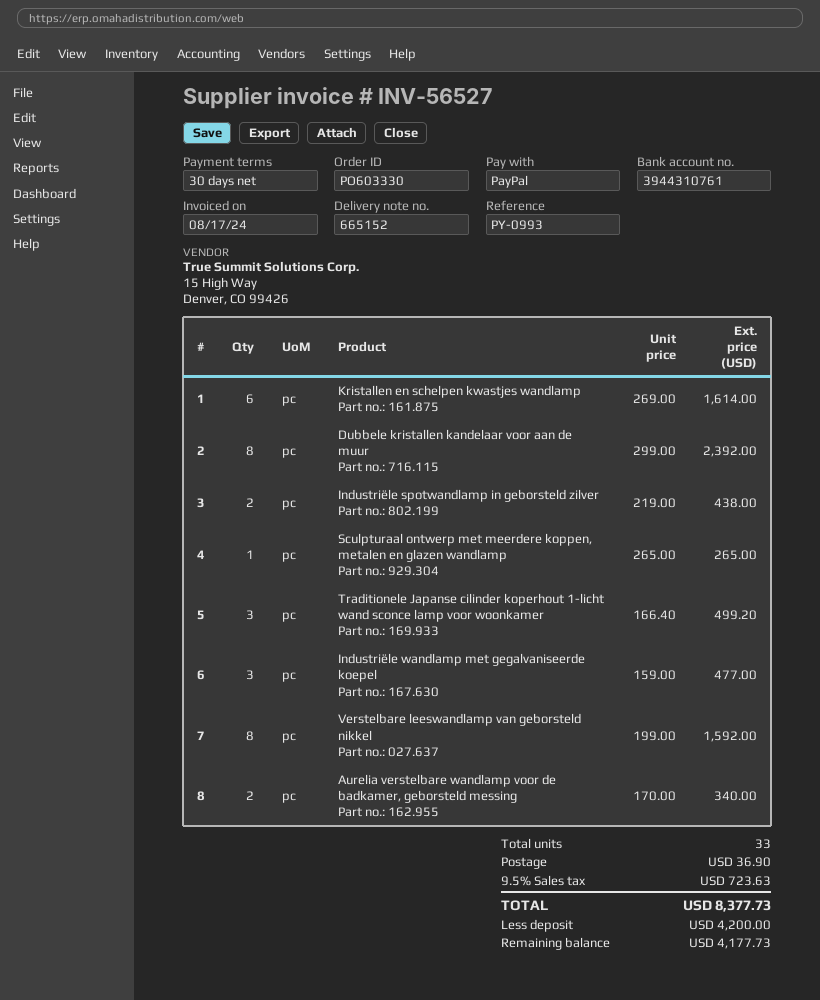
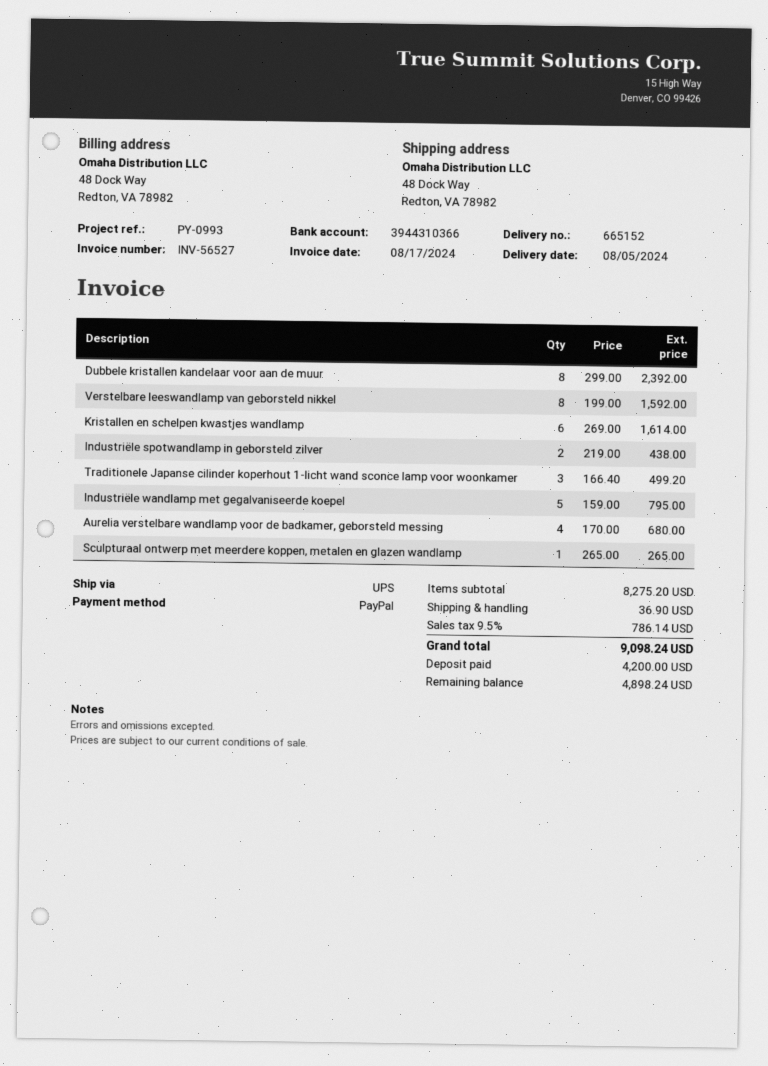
bank account: 3944310761 -> 3944310366
Industriële wandlamp met gegalvaniseerde koepel: 3 x 159.00 = 477.00 -> 5 x 159.00 = 795.00
Aurelia verstelbare wandlamp voor de badkamer, geborsteld messing: 2 x 170.00 = 340.00 -> 4 x 170.00 = 680.00
tax: 9.5% = 723.63 -> 9.5% = 786.14
total: 8377.73 -> 9098.24
balance: 4177.73 -> 4898.24

